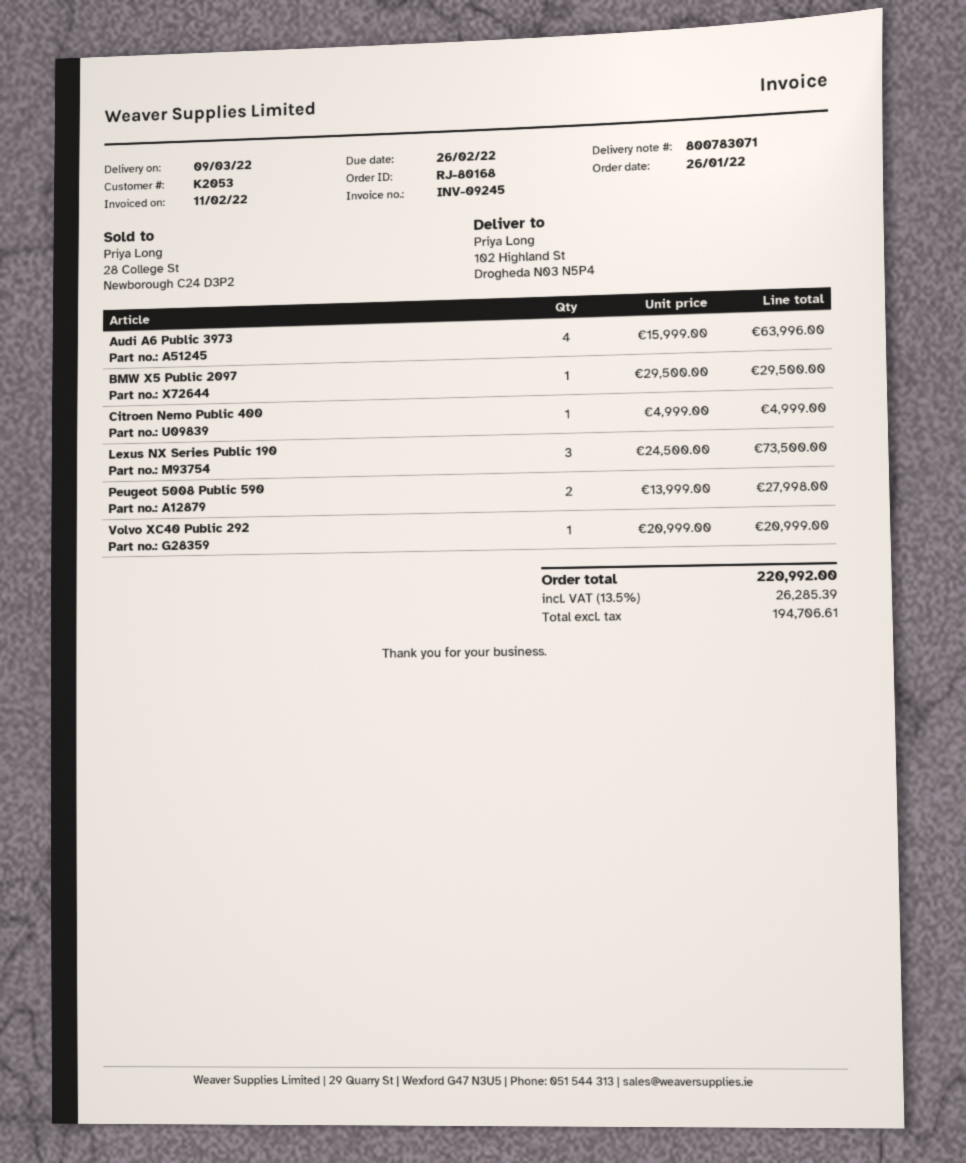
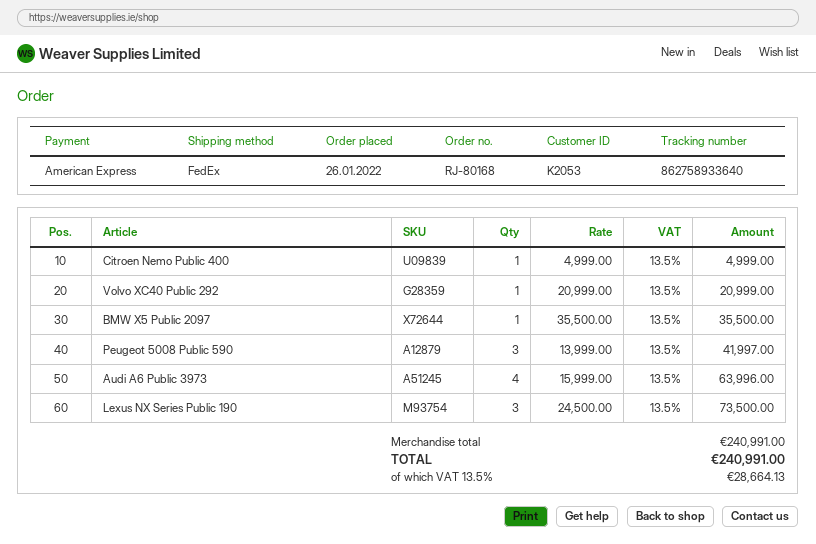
BMW X5 Public 2097: 1 x 29500.00 = 29500.00 -> 1 x 35500.00 = 35500.00
Peugeot 5008 Public 590: 2 x 13999.00 = 27998.00 -> 3 x 13999.00 = 41997.00
tax: 13.5% = 26285.39 -> 13.5% = 28664.13
total: 220992.00 -> 240991.00

